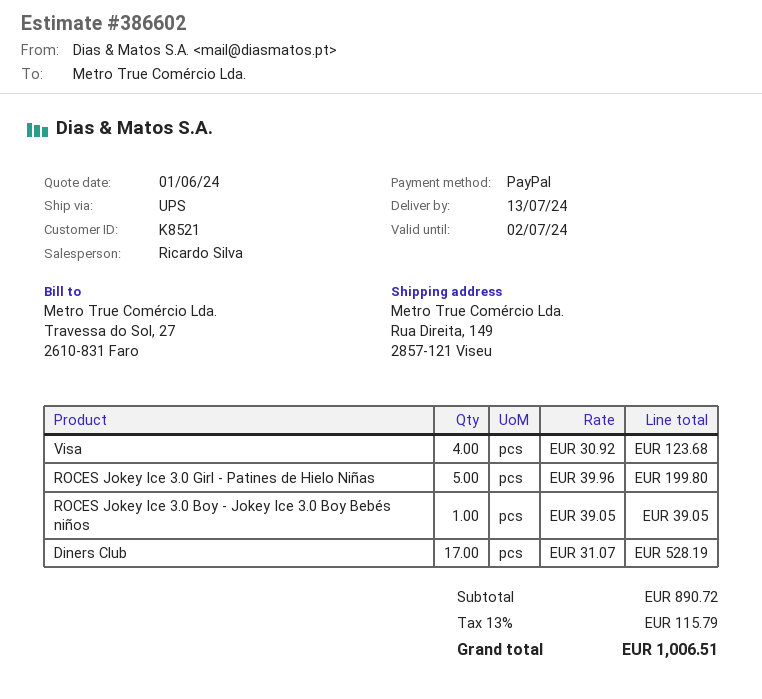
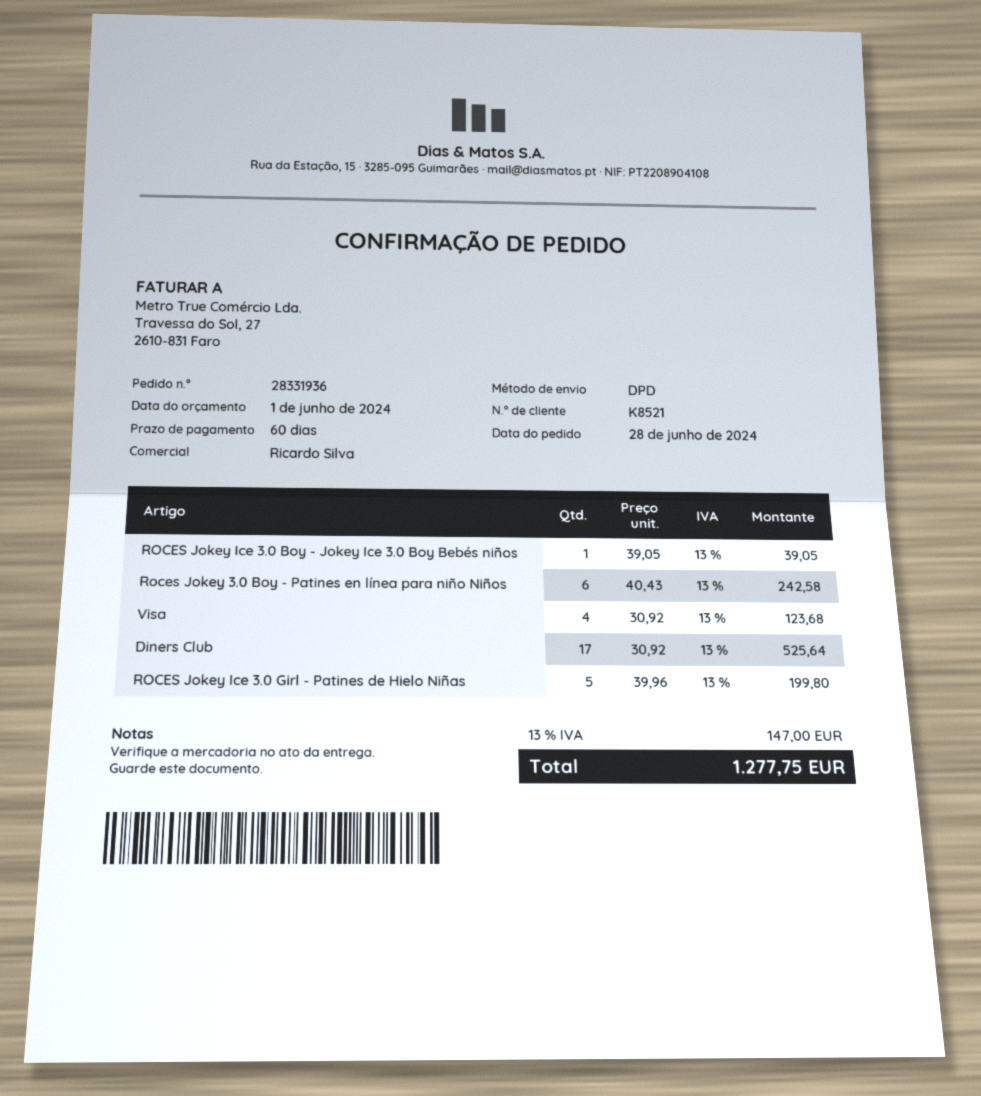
shipping method: UPS -> DPD
Diners Club: 17 x 31.07 = 528.19 -> 17 x 30.92 = 525.64
Roces Jokey 3.0 Boy - Patines en línea para niño Niños: none -> 6 x 40.43 = 242.58
tax: 13% = 115.79 -> 13% = 147.00
total: 1006.51 -> 1277.75

